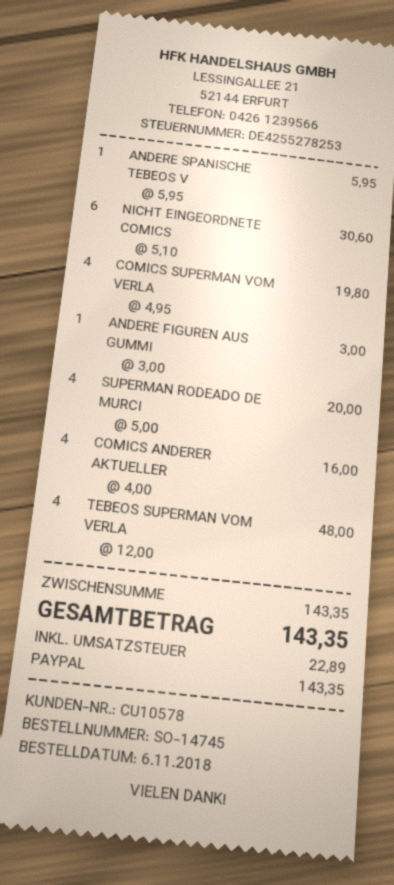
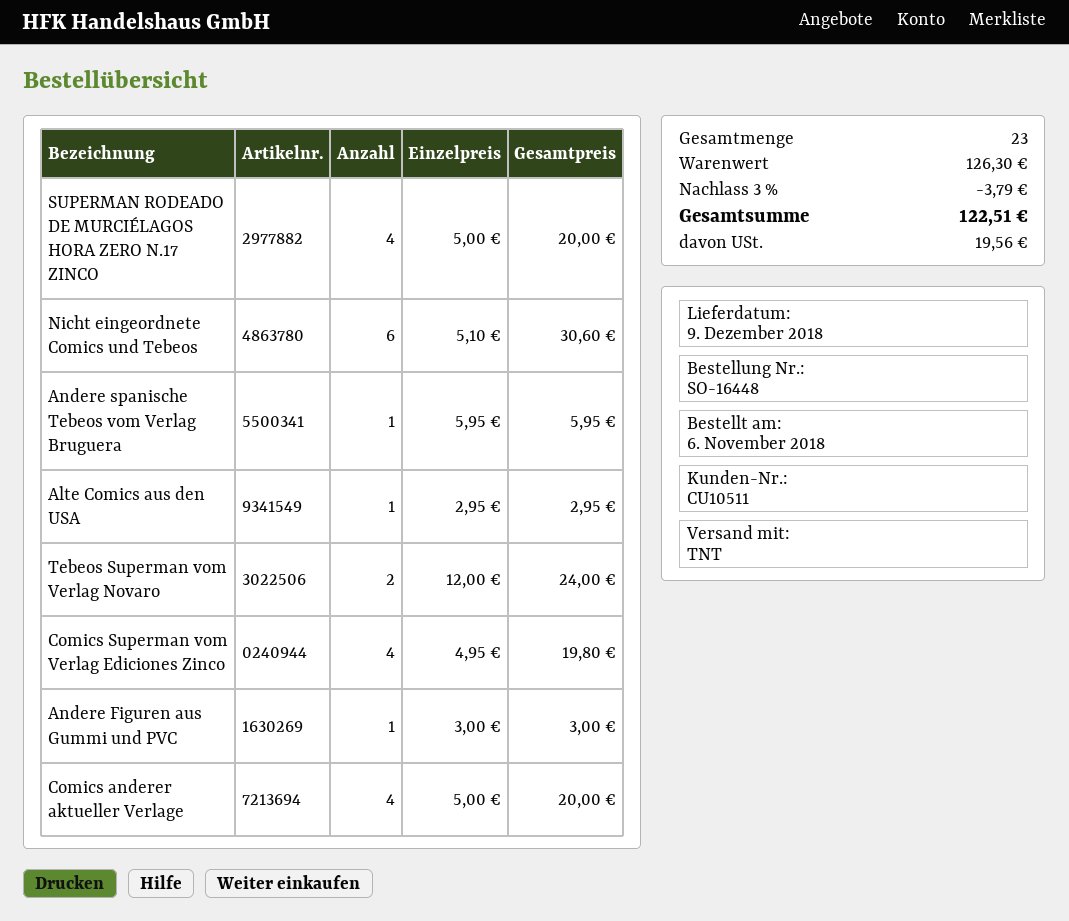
order number: SO-14745 -> SO-16448
customer number: CU10578 -> CU10511
COMICS ANDERER AKTUELLER: 4 x 4.00 = 16.00 -> 4 x 5.00 = 20.00
TEBEOS SUPERMAN VOM VERLA: 4 x 12.00 = 48.00 -> 2 x 12.00 = 24.00
Alte Comics aus den USA: none -> 1 x 2.95 = 2.95
subtotal: 143.35 -> 126.30
discount: none -> 3% = 3.79
tax: 22.89 -> 19.56
total: 143.35 -> 122.51

